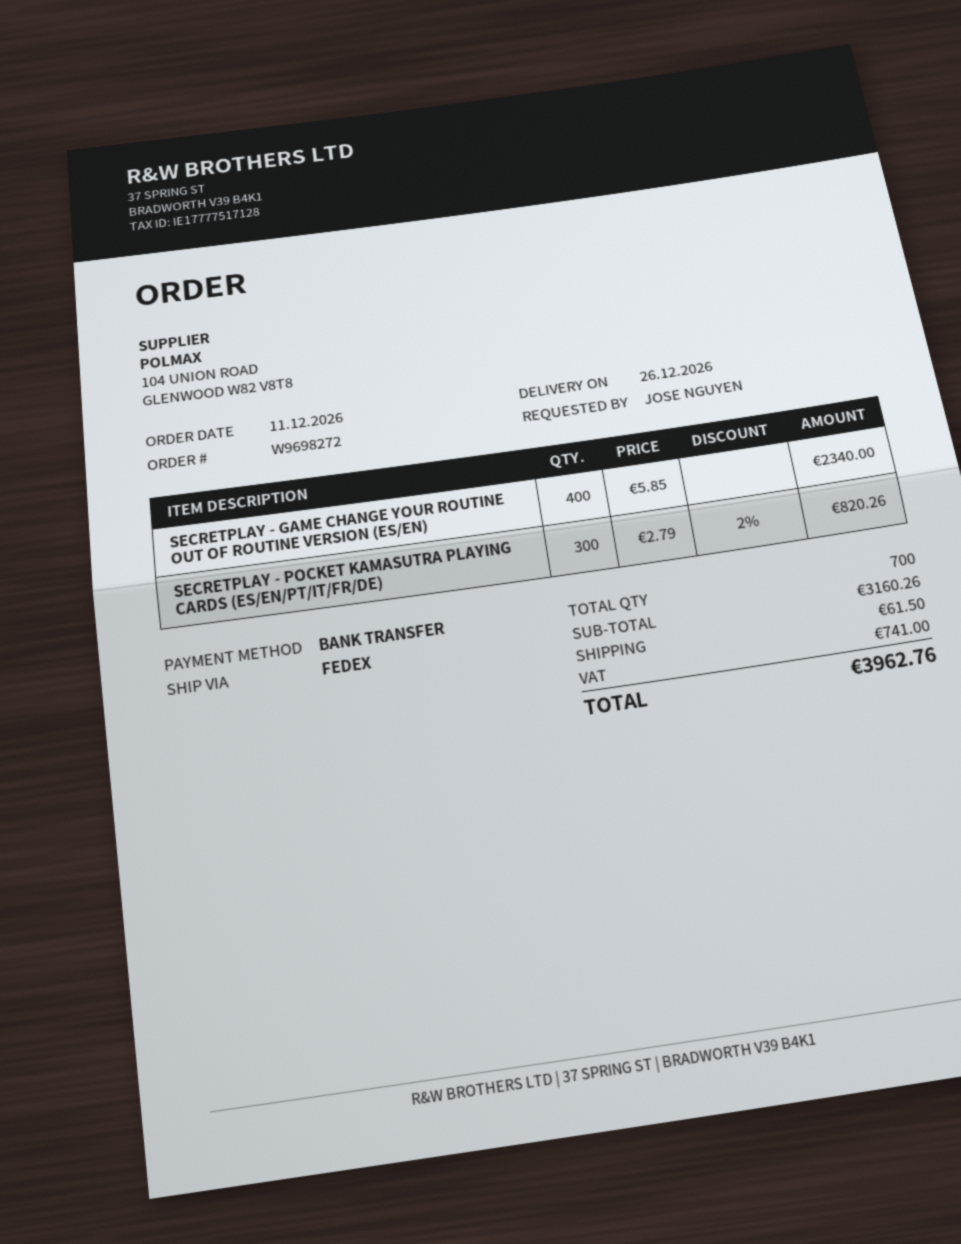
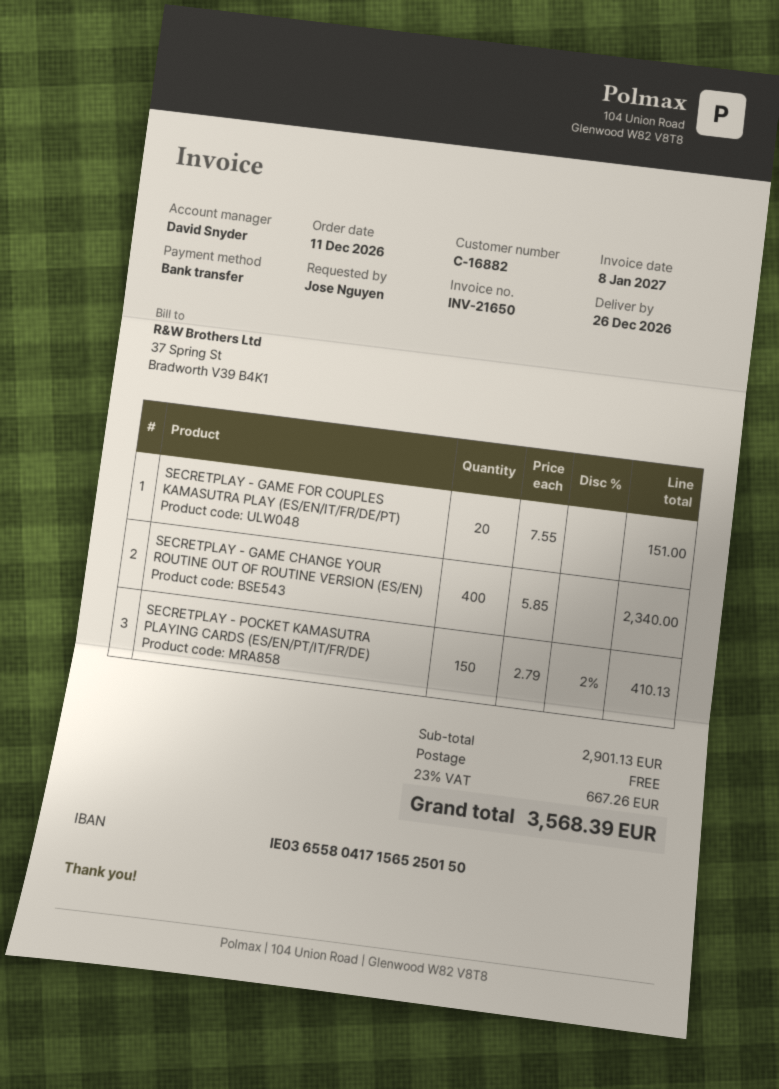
SECRETPLAY - POCKET KAMASUTRA PLAYING CARDS (ES/EN/PT/IT/FR/DE): 300 x 2.79 - 2% = 820.26 -> 150 x 2.79 - 2% = 410.13
SECRETPLAY - GAME FOR COUPLES KAMASUTRA PLAY (ES/EN/IT/FR/DE/PT): none -> 20 x 7.55 = 151.00
subtotal: 3160.26 -> 2901.13
shipping: 61.50 -> 0.00
tax: 741.00 -> 667.26
total: 3962.76 -> 3568.39

